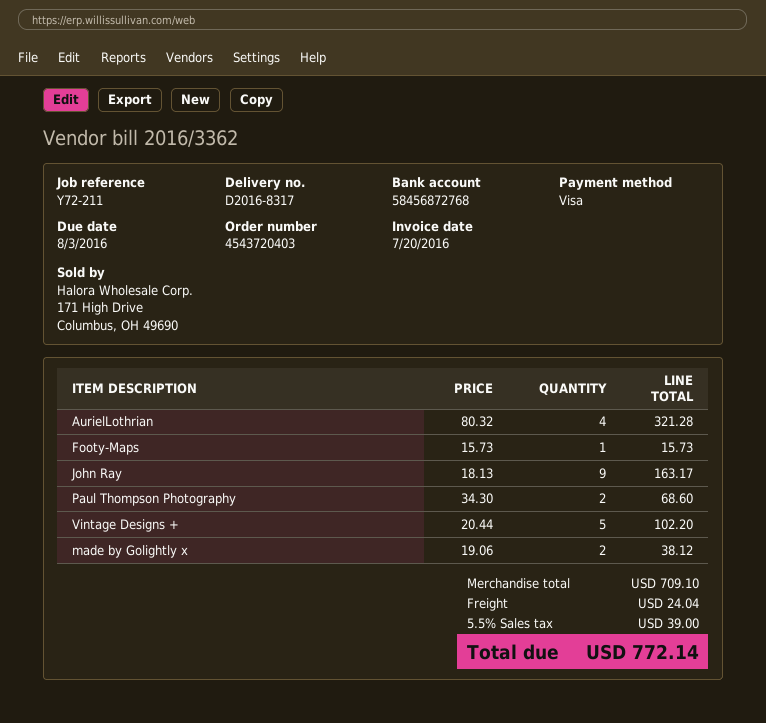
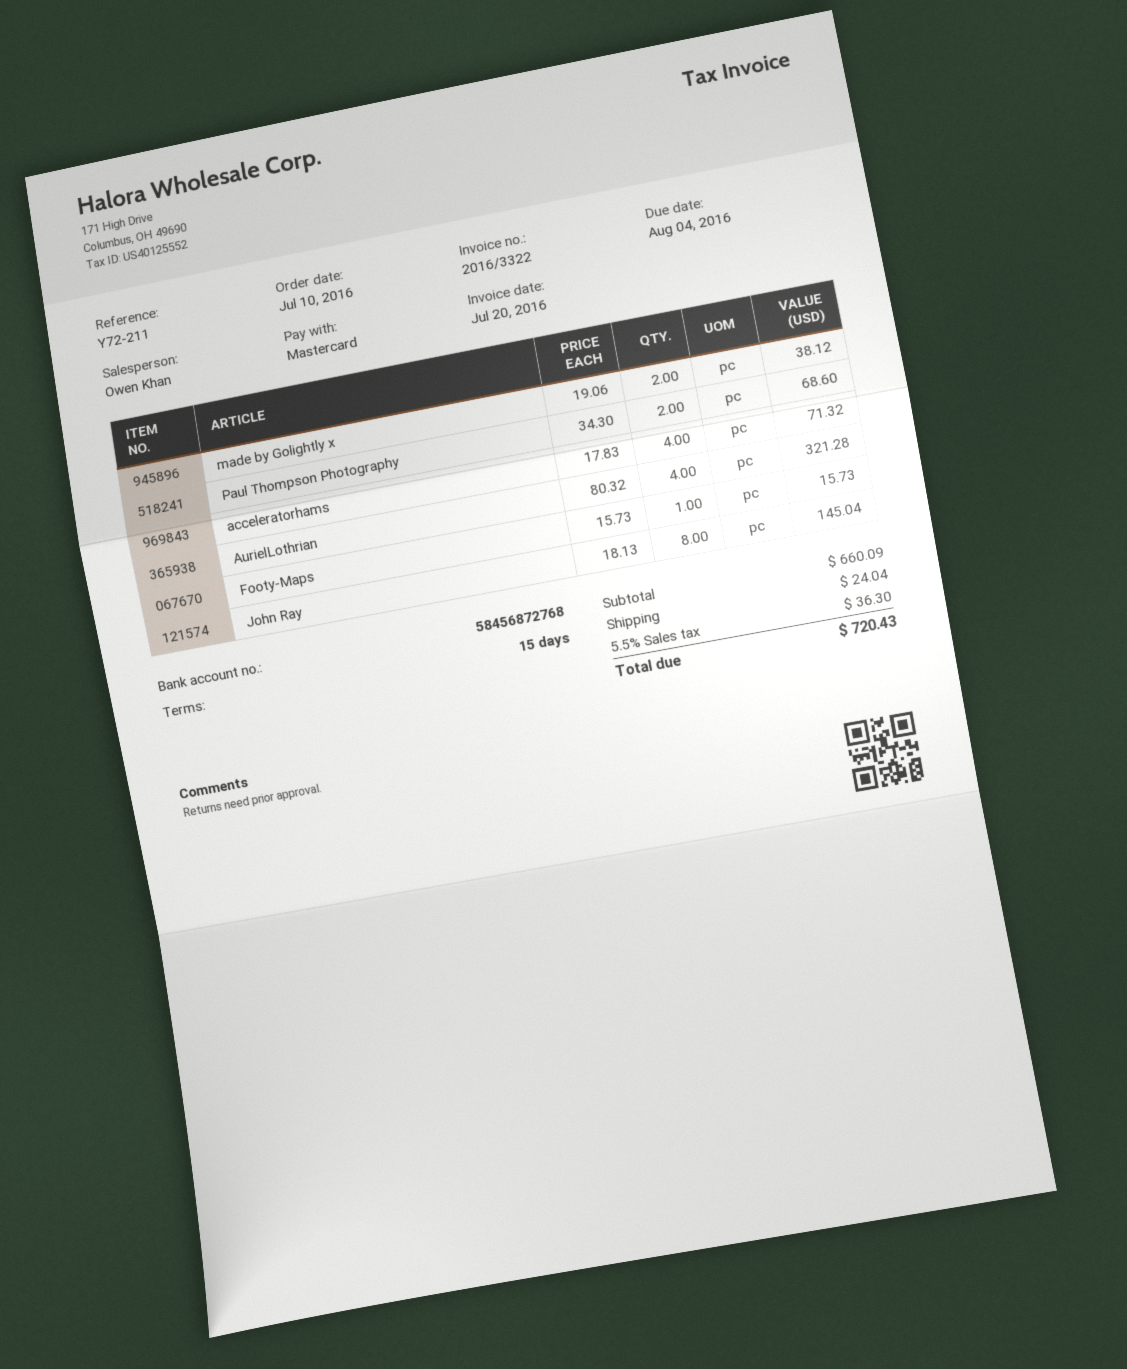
invoice number: 2016/3362 -> 2016/3322
due date: 2016-08-03 -> 2016-08-04
payment method: Visa -> Mastercard
John Ray: 9 x 18.13 = 163.17 -> 8 x 18.13 = 145.04
Vintage Designs +: 5 x 20.44 = 102.20 -> none
acceleratorhams: none -> 4 x 17.83 = 71.32
subtotal: 709.10 -> 660.09
tax: 5.5% = 39.00 -> 5.5% = 36.30
total: 772.14 -> 720.43

